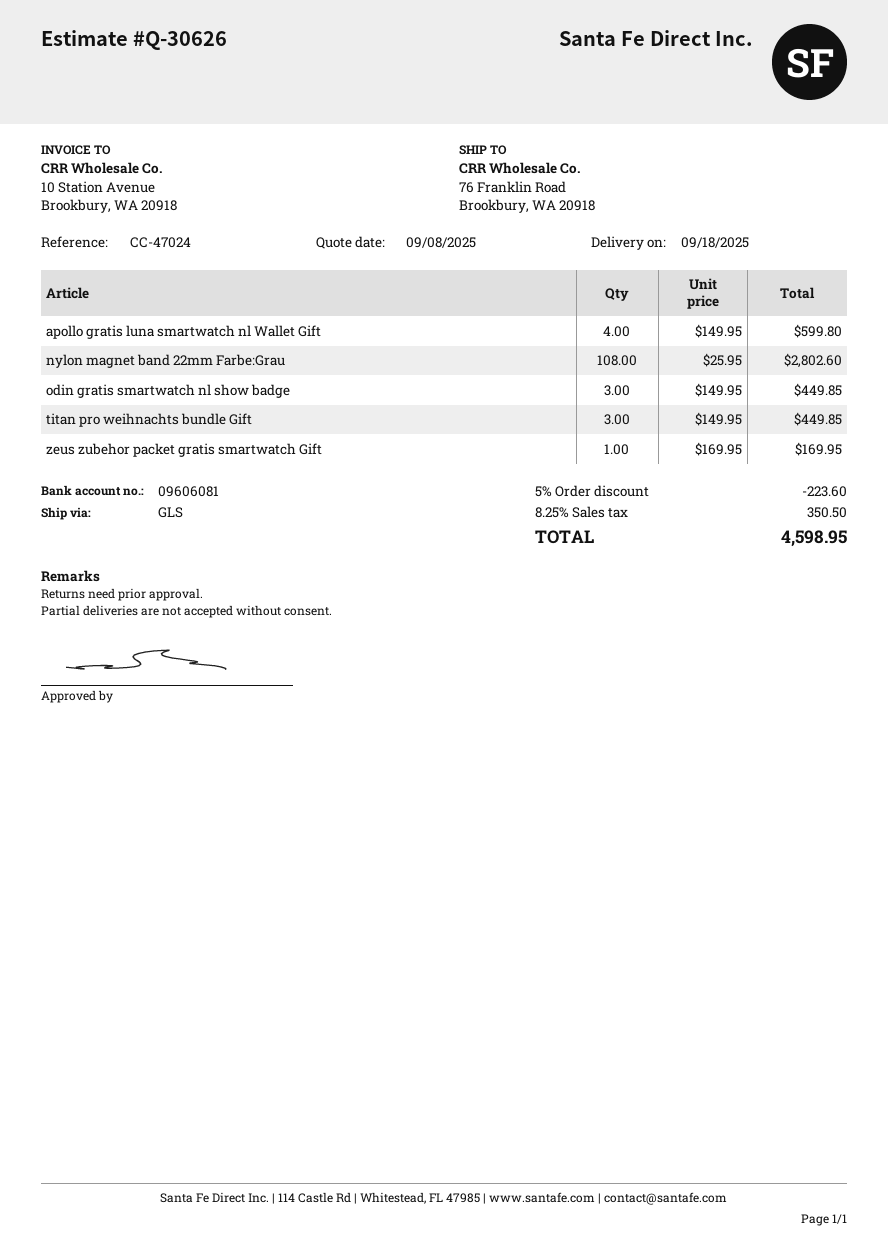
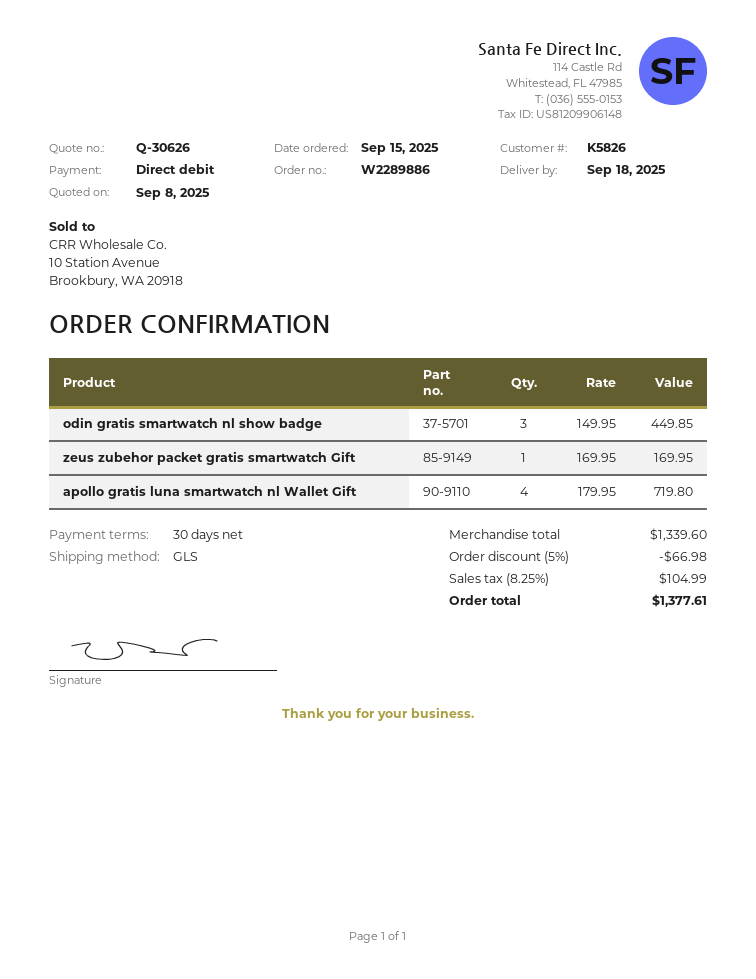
apollo gratis luna smartwatch nl Wallet Gift: 4 x 149.95 = 599.80 -> 4 x 179.95 = 719.80
nylon magnet band 22mm Farbe:Grau: 108 x 25.95 = 2802.60 -> none
titan pro weihnachts bundle Gift: 3 x 149.95 = 449.85 -> none
discount: 5% = 223.60 -> 5% = 66.98
tax: 8.25% = 350.50 -> 8.25% = 104.99
total: 4598.95 -> 1377.61

